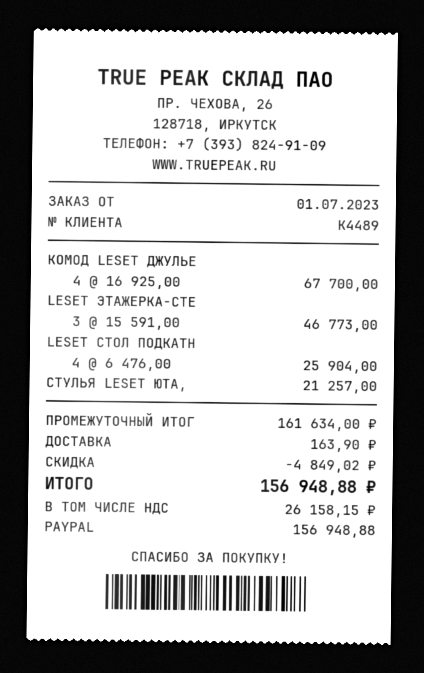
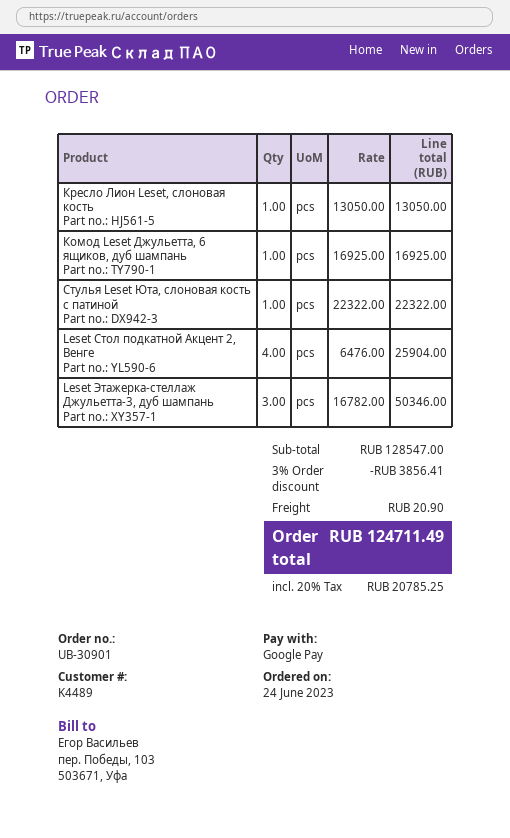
order date: 2023-07-01 -> 2023-06-24
payment method: PayPal -> Google Pay
КОМОД LESET ДЖУЛЬЕ: 4 x 16925.00 = 67700.00 -> 1 x 16925.00 = 16925.00
LESET ЭТАЖЕРКА-СТЕ: 3 x 15591.00 = 46773.00 -> 3 x 16782.00 = 50346.00
СТУЛЬЯ LESET ЮТА,: 1 x 21257.00 = 21257.00 -> 1 x 22322.00 = 22322.00
Кресло Лион Leset, слоновая кость: none -> 1 x 13050.00 = 13050.00
subtotal: 161634.00 -> 128547.00
discount: 4849.02 -> 3856.41
shipping: 163.90 -> 20.90
tax: 26158.15 -> 20785.25
total: 156948.88 -> 124711.49

